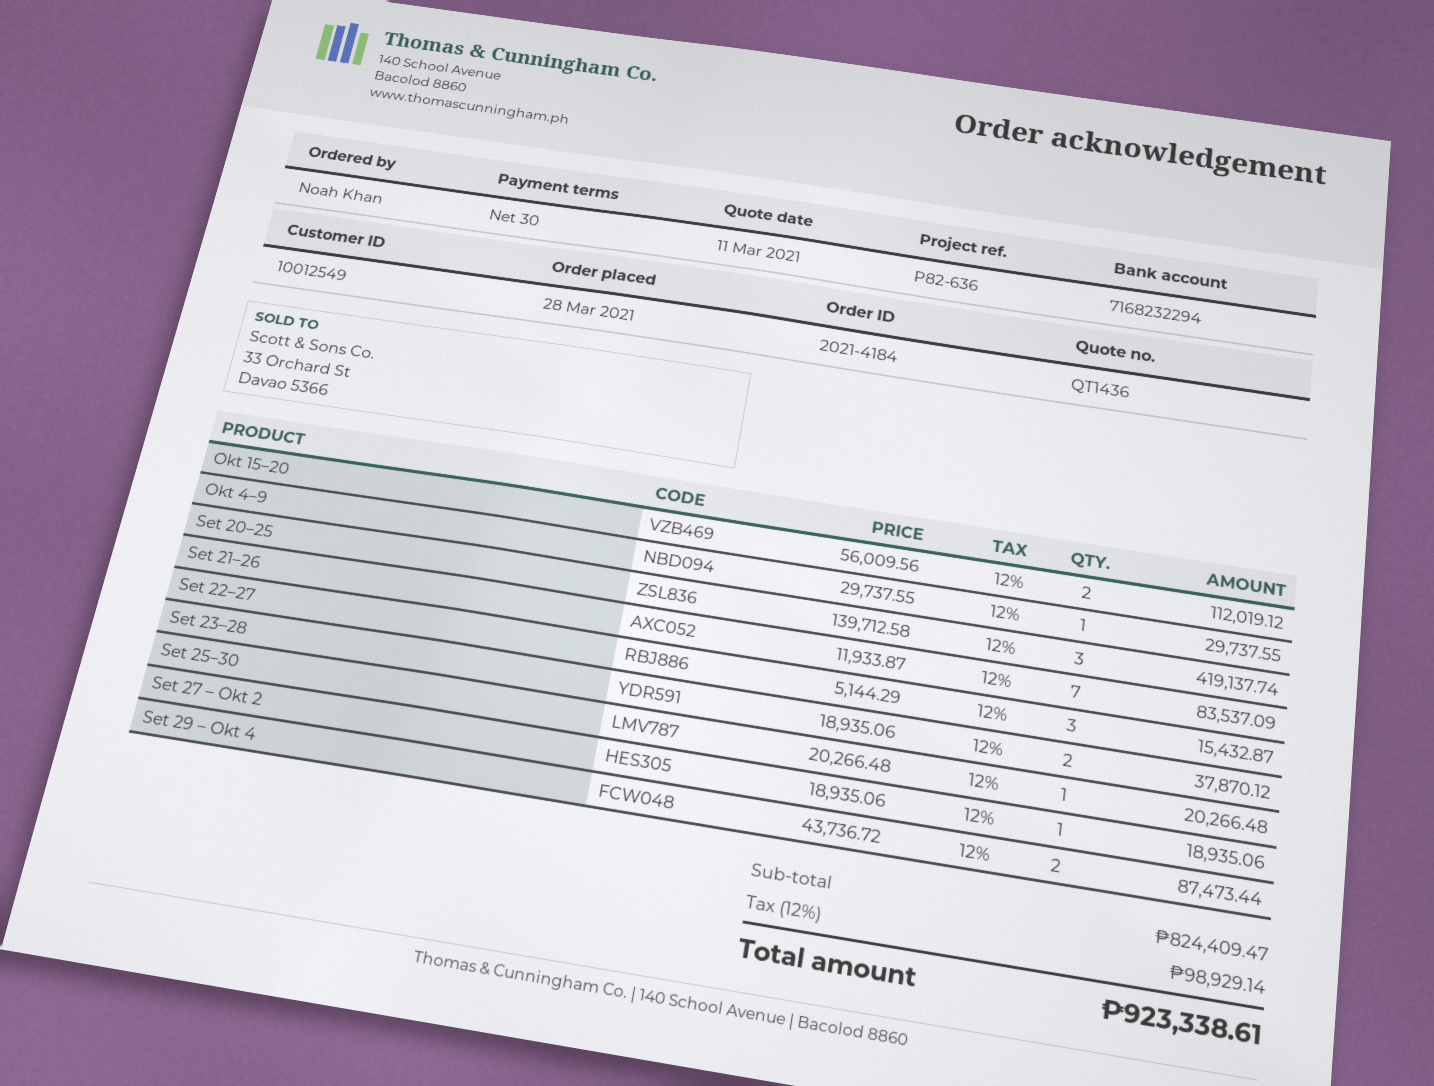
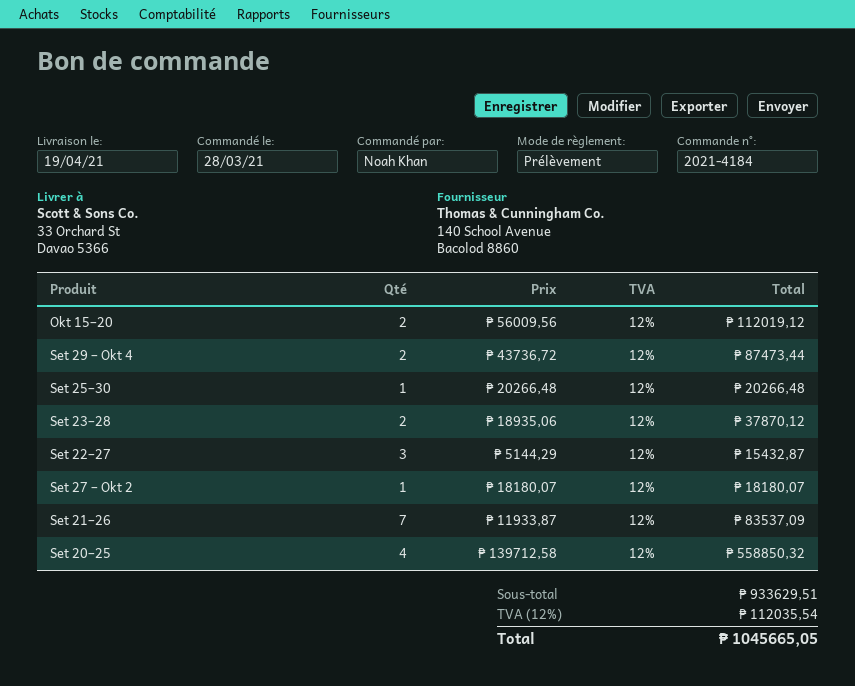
Okt 4–9: 1 x 29737.55 = 29737.55 -> none
Set 20–25: 3 x 139712.58 = 419137.74 -> 4 x 139712.58 = 558850.32
Set 27 – Okt 2: 1 x 18935.06 = 18935.06 -> 1 x 18180.07 = 18180.07
subtotal: 824409.47 -> 933629.51
tax: 12% = 98929.14 -> 12% = 112035.54
total: 923338.61 -> 1045665.05

